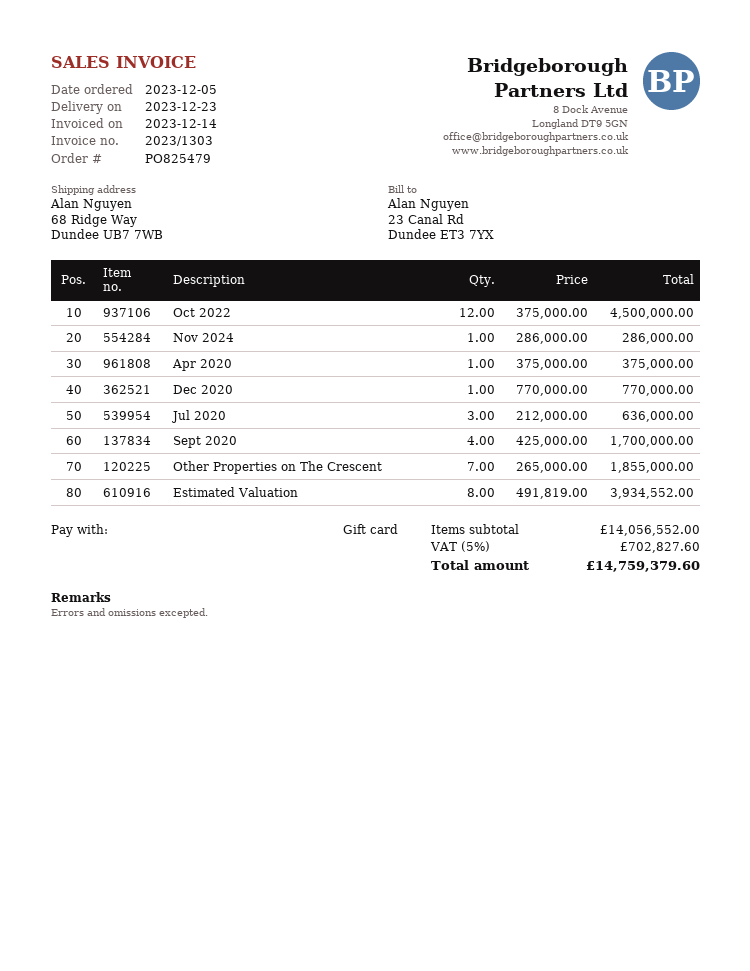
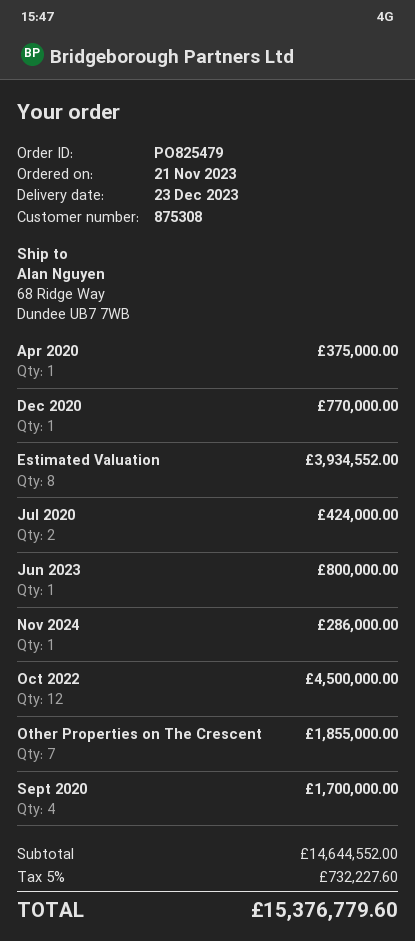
order date: 2023-12-05 -> 2023-11-21
Jul 2020: 3 for 636000.00 -> 2 for 424000.00
Jun 2023: none -> 1 for 800000.00
subtotal: 14056552.00 -> 14644552.00
tax: 5% = 702827.60 -> 5% = 732227.60
total: 14759379.60 -> 15376779.60

